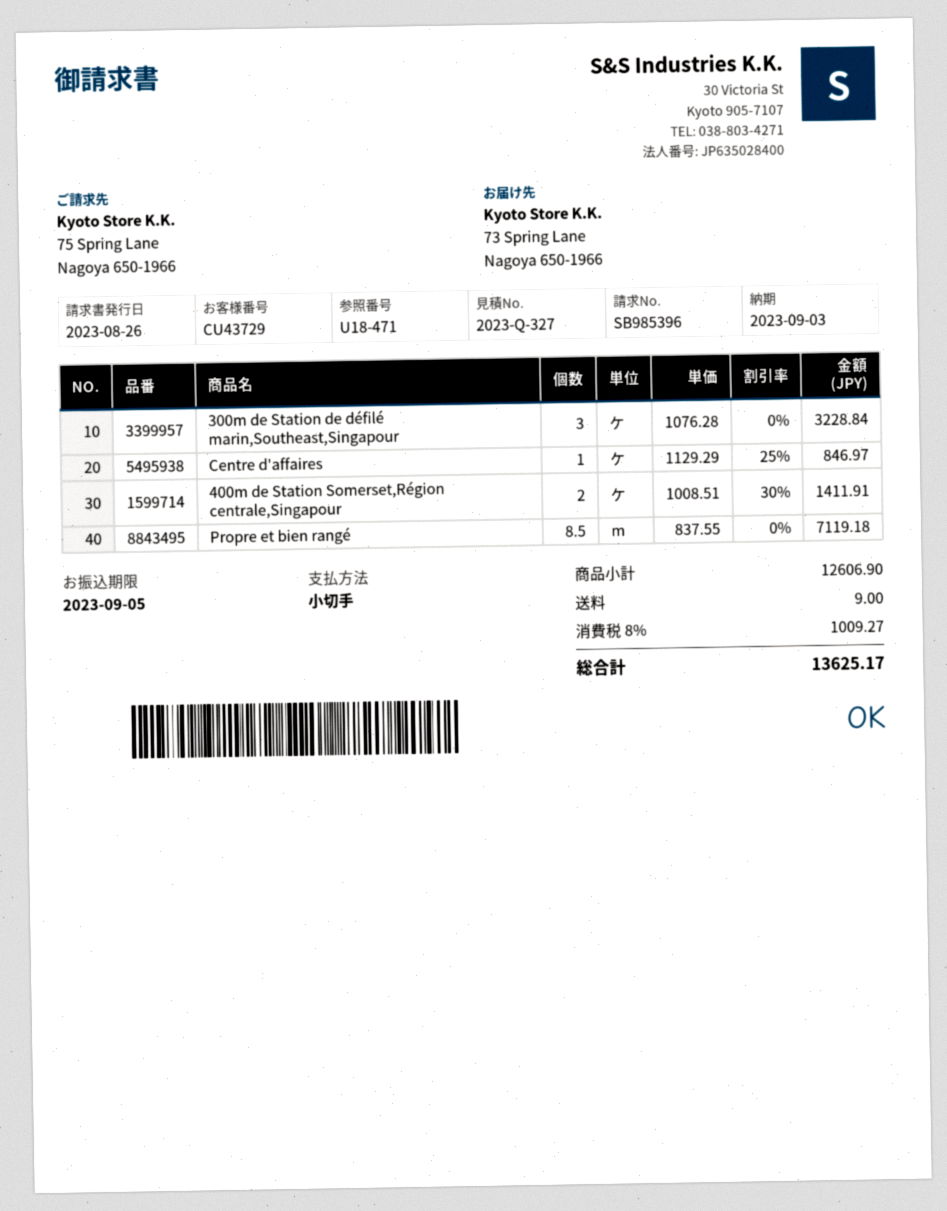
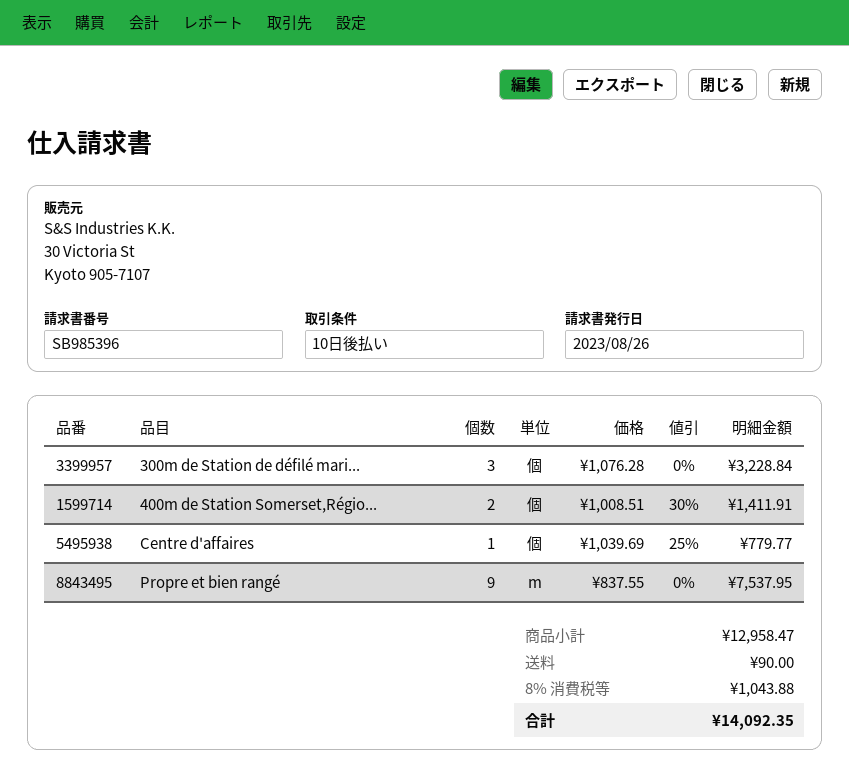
Centre d'affaires: 1 x 1129.29 - 25% = 846.97 -> 1 x 1039.69 - 25% = 779.77
Propre et bien rangé: 8.5 x 837.55 = 7119.18 -> 9 x 837.55 = 7537.95
subtotal: 12606.90 -> 12958.47
shipping: 9.00 -> 90.00
tax: 8% = 1009.27 -> 8% = 1043.88
total: 13625.17 -> 14092.35

